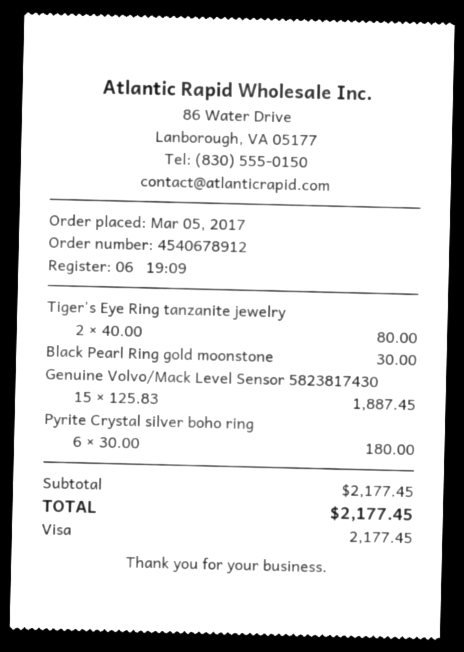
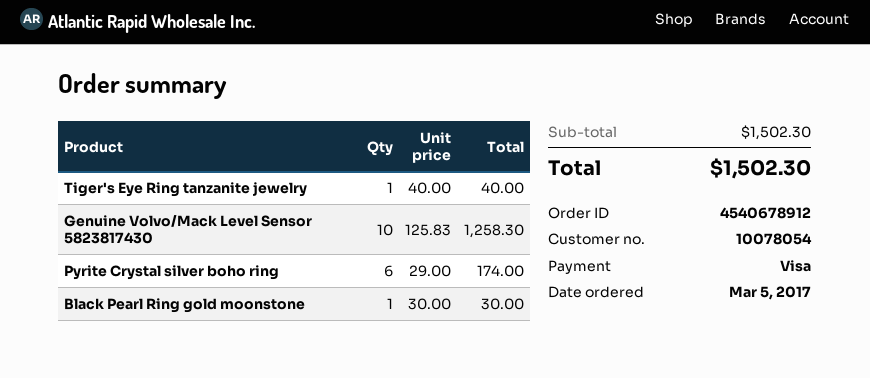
Tiger's Eye Ring tanzanite jewelry: 2 x 40.00 = 80.00 -> 1 x 40.00 = 40.00
Genuine Volvo/Mack Level Sensor 5823817430: 15 x 125.83 = 1887.45 -> 10 x 125.83 = 1258.30
Pyrite Crystal silver boho ring: 6 x 30.00 = 180.00 -> 6 x 29.00 = 174.00
subtotal: 2177.45 -> 1502.30
total: 2177.45 -> 1502.30

